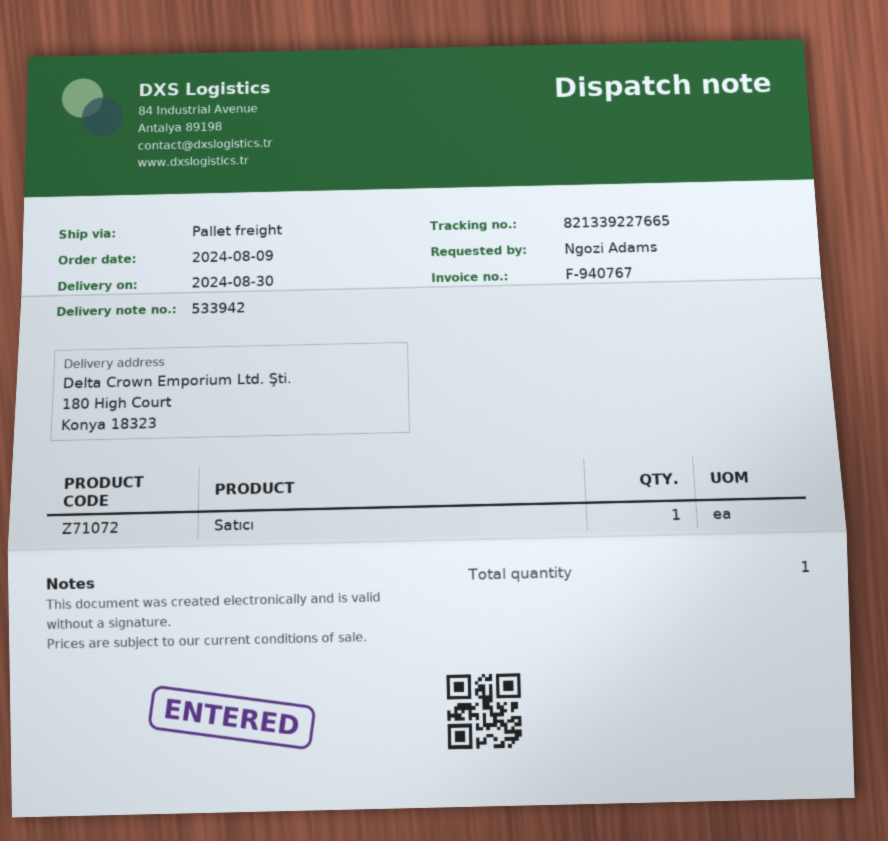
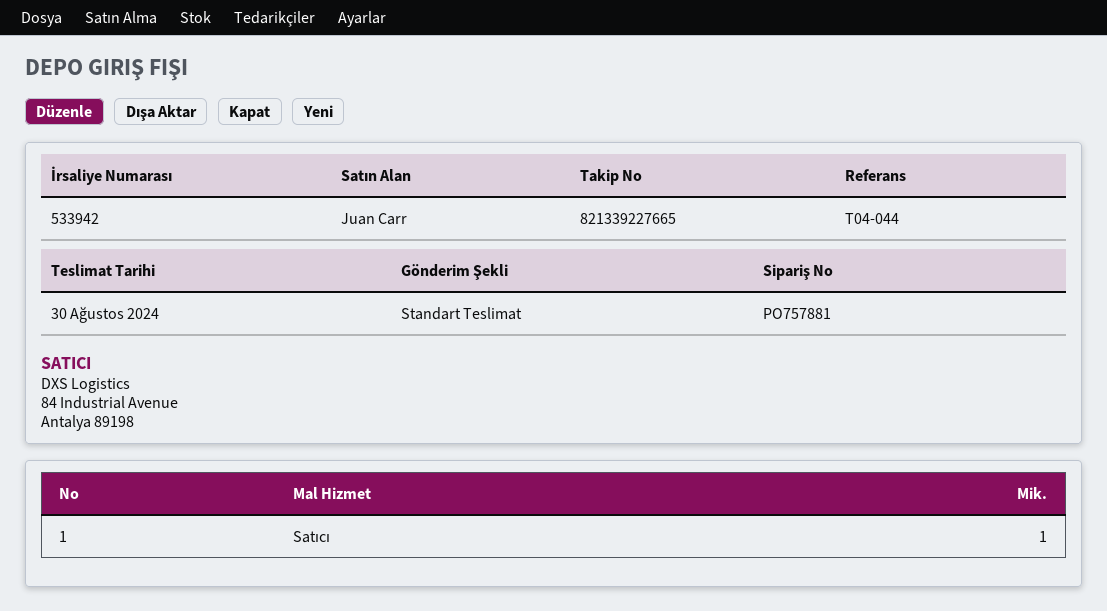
ordered by: Ngozi Adams -> Juan Carr
shipping method: pallet freight -> standard

